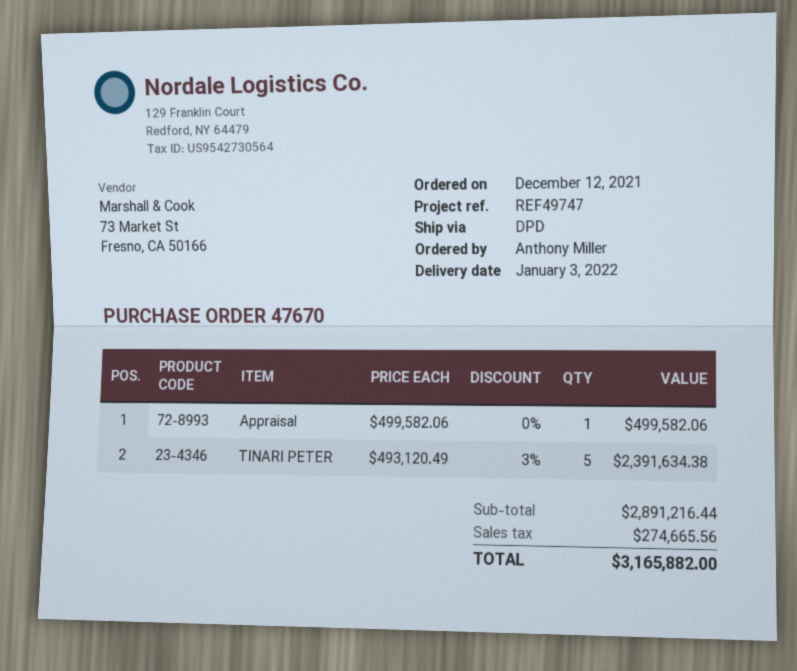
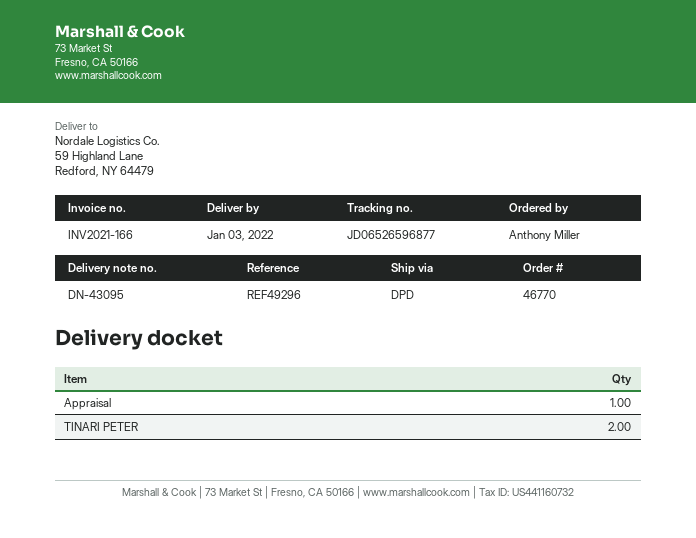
order number: 47670 -> 46770
reference: REF49747 -> REF49296
TINARI PETER: 5 -> 2

